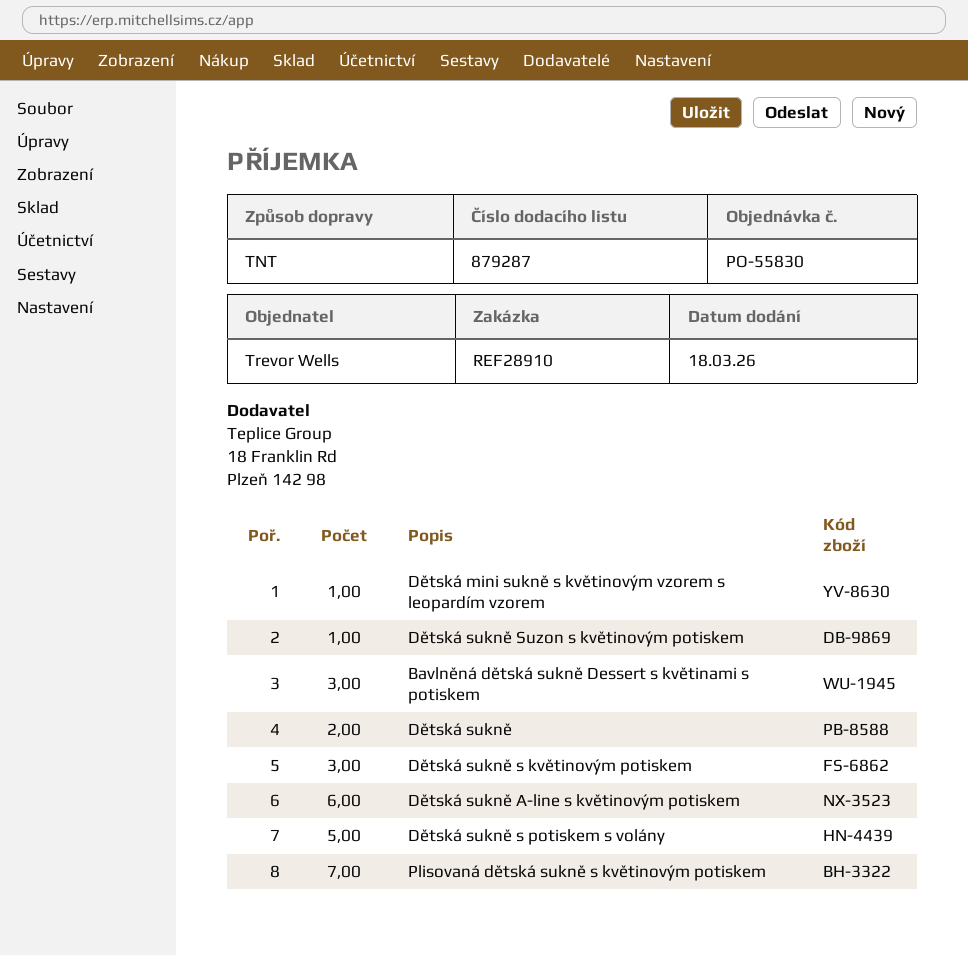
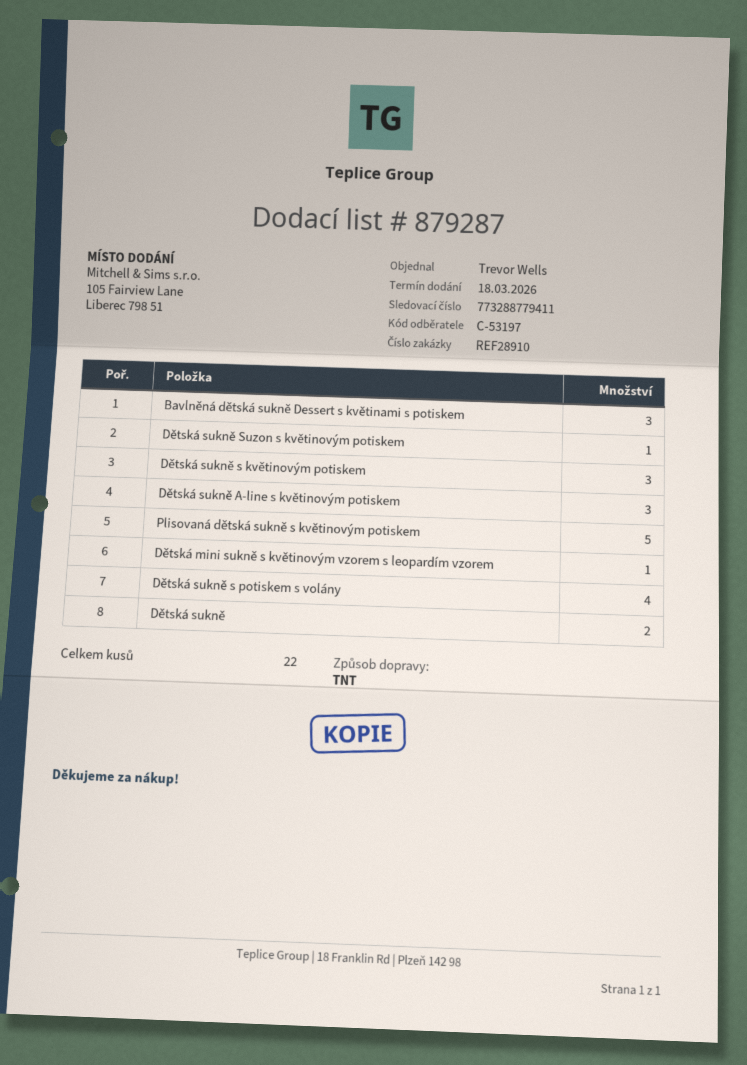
Dětská sukně A-line s květinovým potiskem: 6 -> 3
Dětská sukně s potiskem s volány: 5 -> 4
Plisovaná dětská sukně s květinovým potiskem: 7 -> 5

